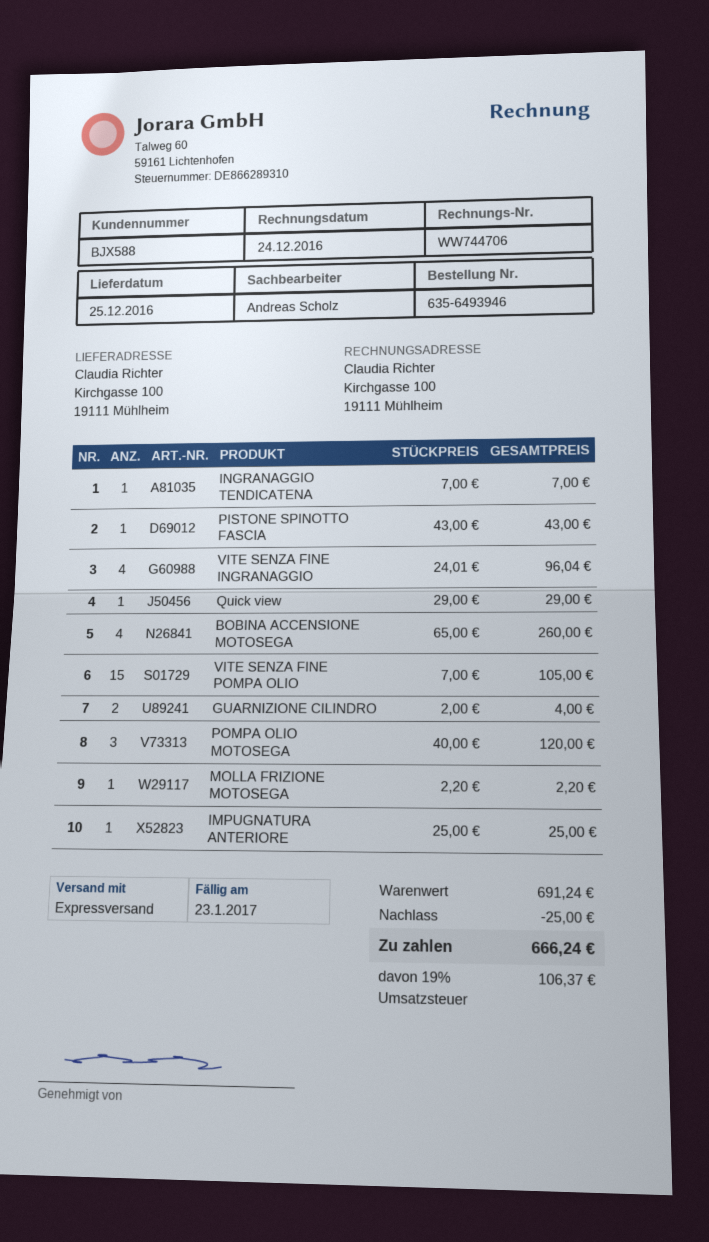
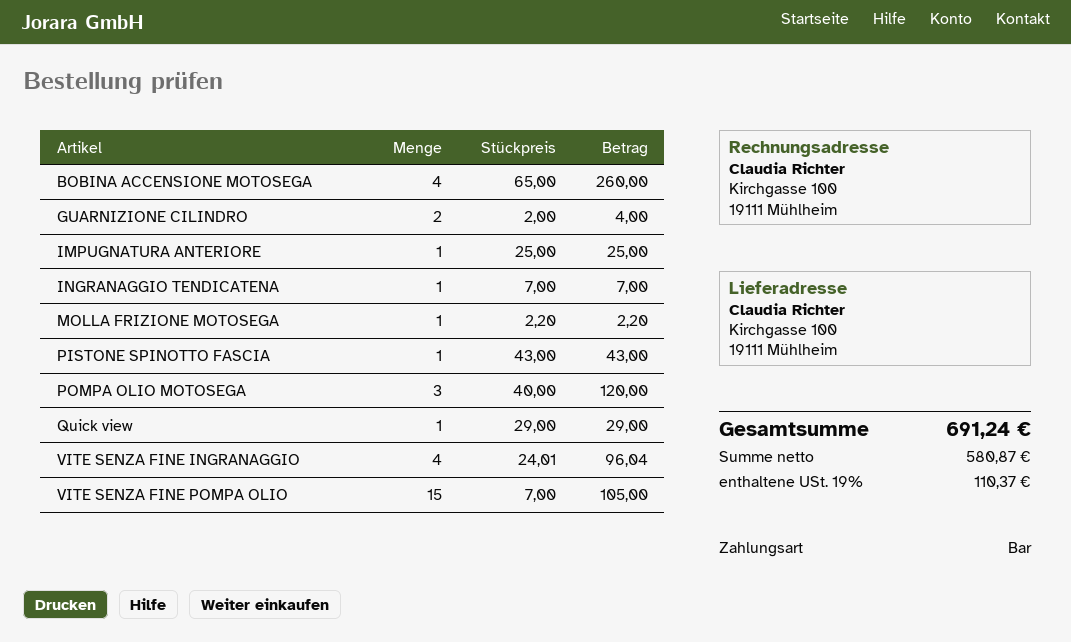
discount: 25.00 -> none
tax: 19% = 106.37 -> 19% = 110.37
total: 666.24 -> 691.24

